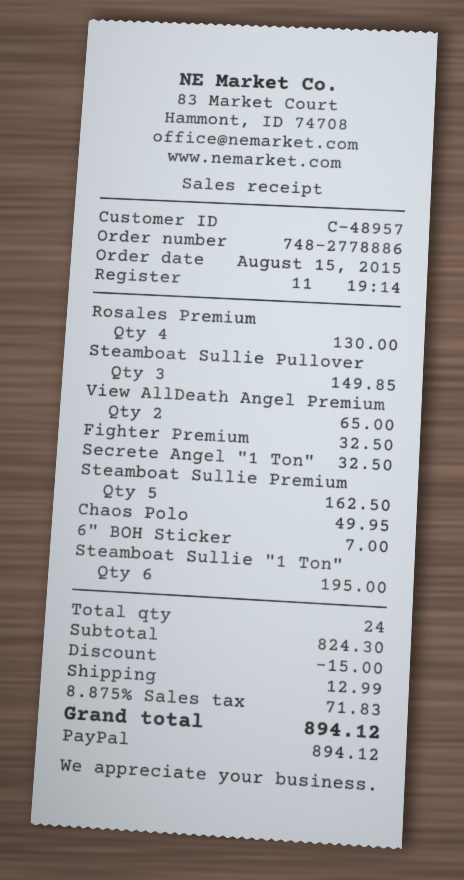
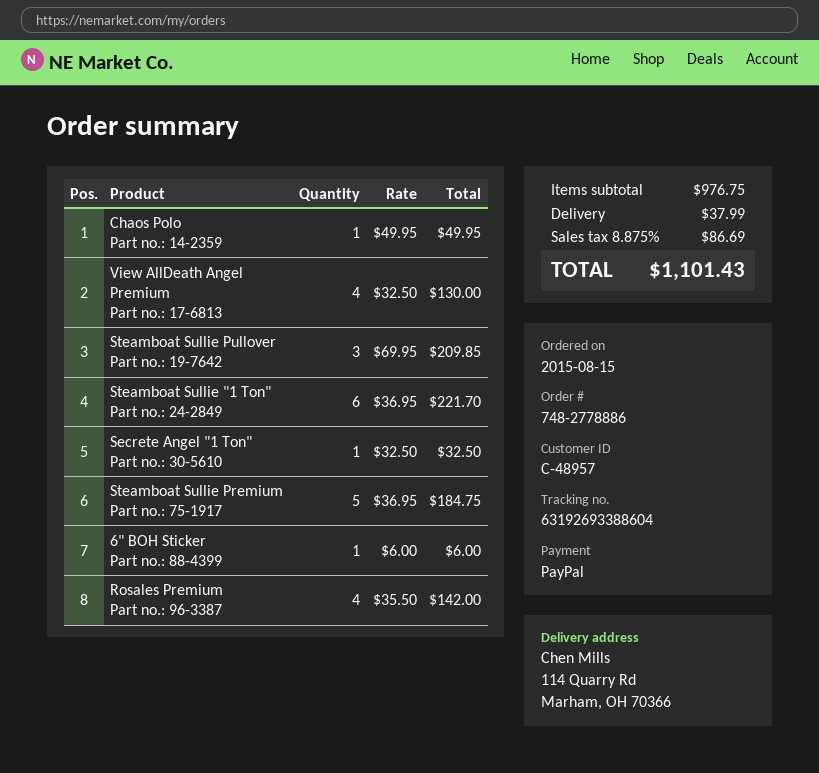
Rosales Premium: 4 for 130.00 -> 4 for 142.00
Steamboat Sullie Pullover: 3 for 149.85 -> 3 for 209.85
View AllDeath Angel Premium: 2 for 65.00 -> 4 for 130.00
Fighter Premium: 1 for 32.50 -> none
Steamboat Sullie Premium: 5 for 162.50 -> 5 for 184.75
6" BOH Sticker: 1 for 7.00 -> 1 for 6.00
Steamboat Sullie "1 Ton": 6 for 195.00 -> 6 for 221.70
subtotal: 824.30 -> 976.75
discount: 15.00 -> none
shipping: 12.99 -> 37.99
tax: 8.875% = 71.83 -> 8.875% = 86.69
total: 894.12 -> 1101.43

